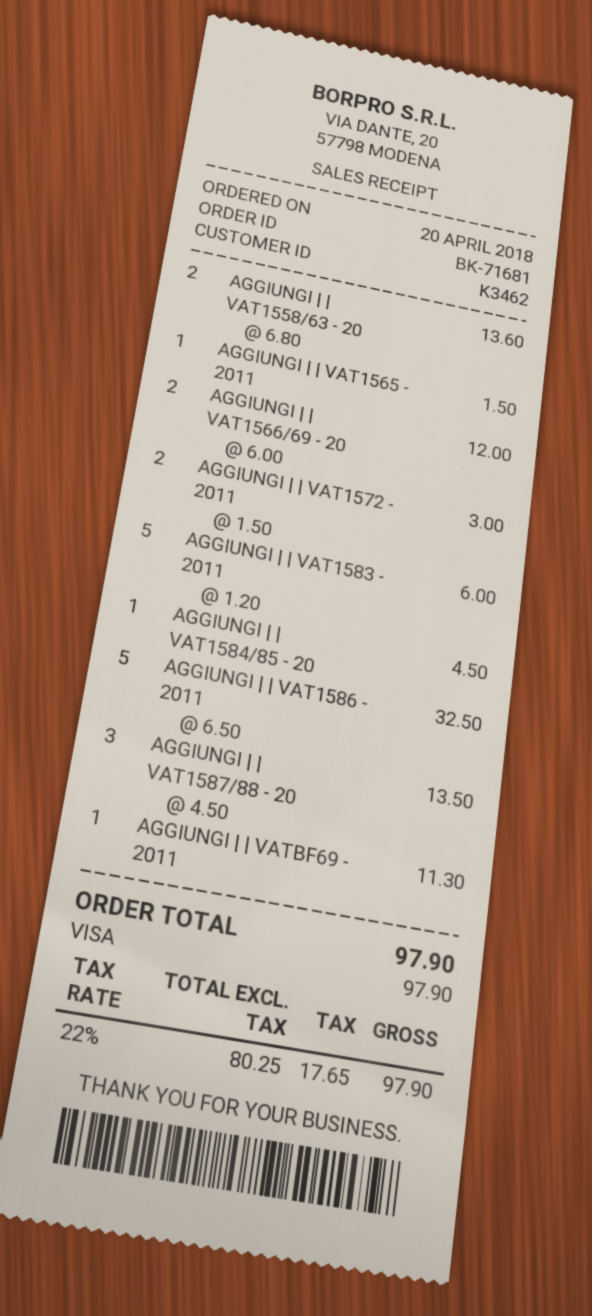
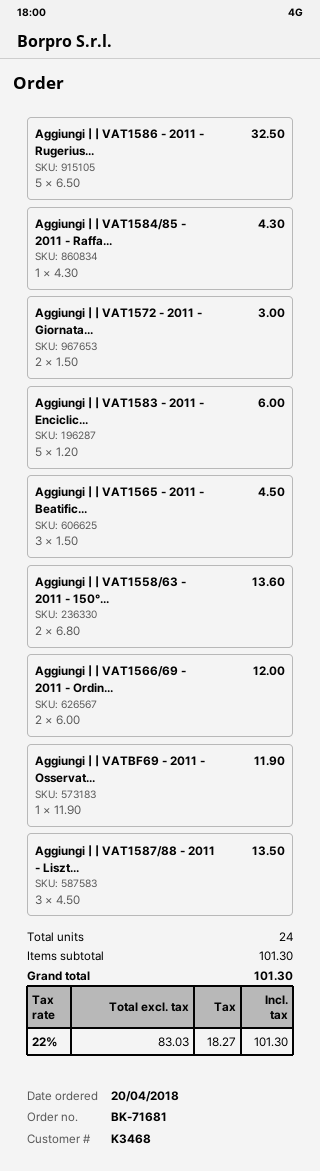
customer number: K3462 -> K3468
AGGIUNGI | | VAT1565 - 2011: 1 x 1.50 = 1.50 -> 3 x 1.50 = 4.50
AGGIUNGI | | VAT1584/85 - 20: 1 x 4.50 = 4.50 -> 1 x 4.30 = 4.30
AGGIUNGI | | VATBF69 - 2011: 1 x 11.30 = 11.30 -> 1 x 11.90 = 11.90
net: 80.25 -> 83.03
tax: 22% = 17.65 -> 22% = 18.27
total: 97.90 -> 101.30

